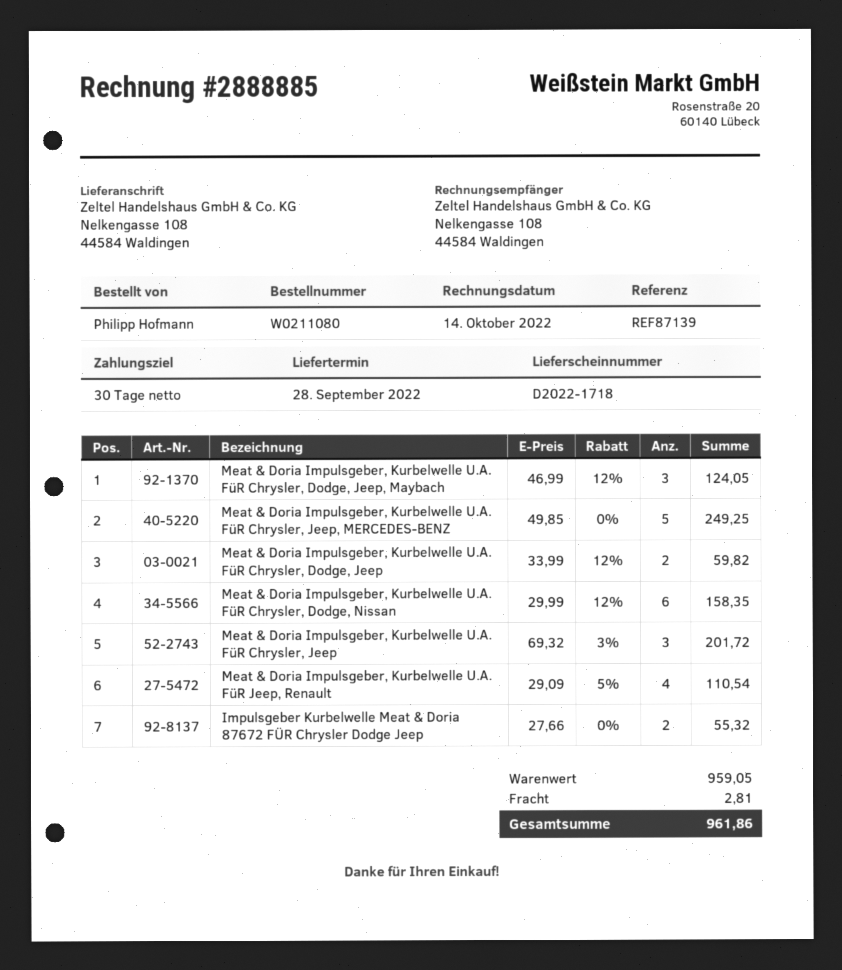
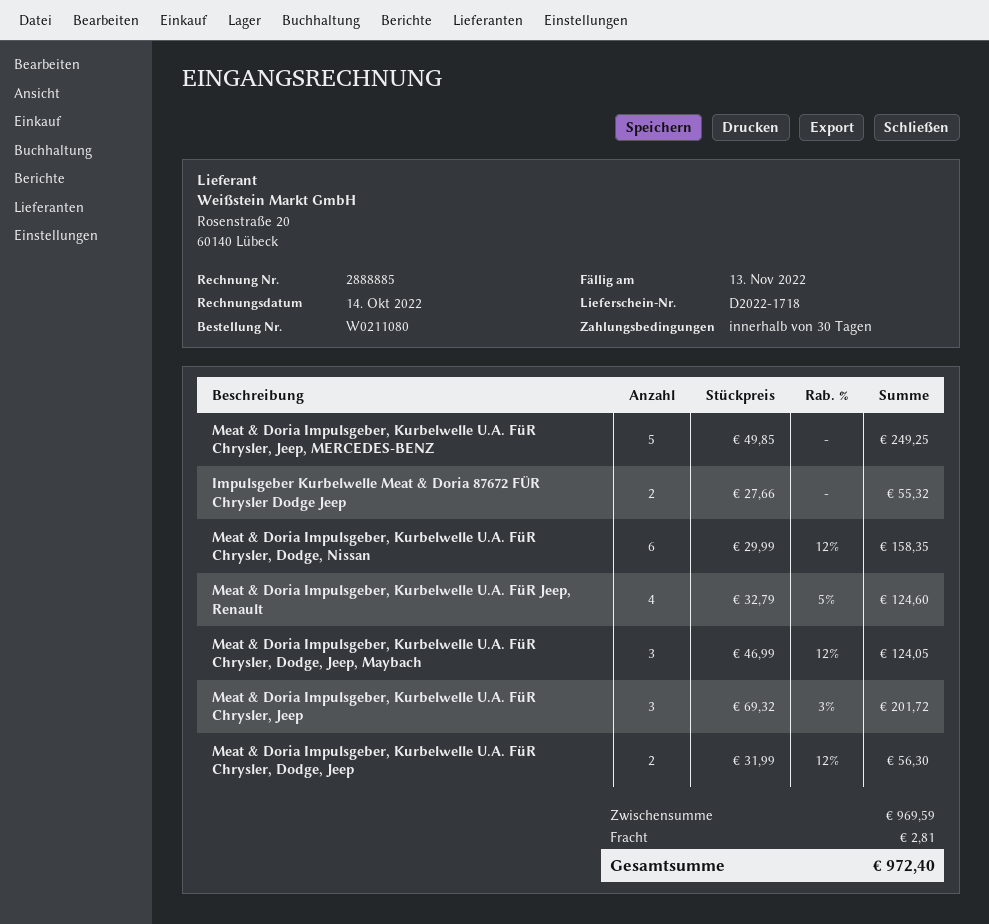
Meat & Doria Impulsgeber, Kurbelwelle U.A. FüR Chrysler, Dodge, Jeep: 2 x 33.99 - 12% = 59.82 -> 2 x 31.99 - 12% = 56.30
Meat & Doria Impulsgeber, Kurbelwelle U.A. FüR Jeep, Renault: 4 x 29.09 - 5% = 110.54 -> 4 x 32.79 - 5% = 124.60
subtotal: 959.05 -> 969.59
total: 961.86 -> 972.40

